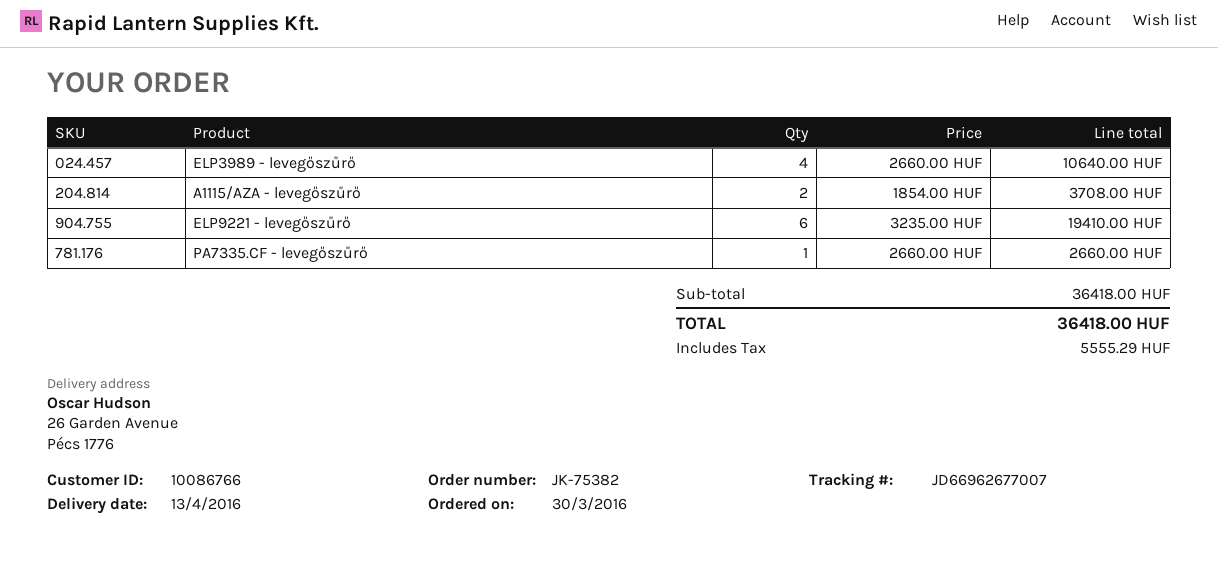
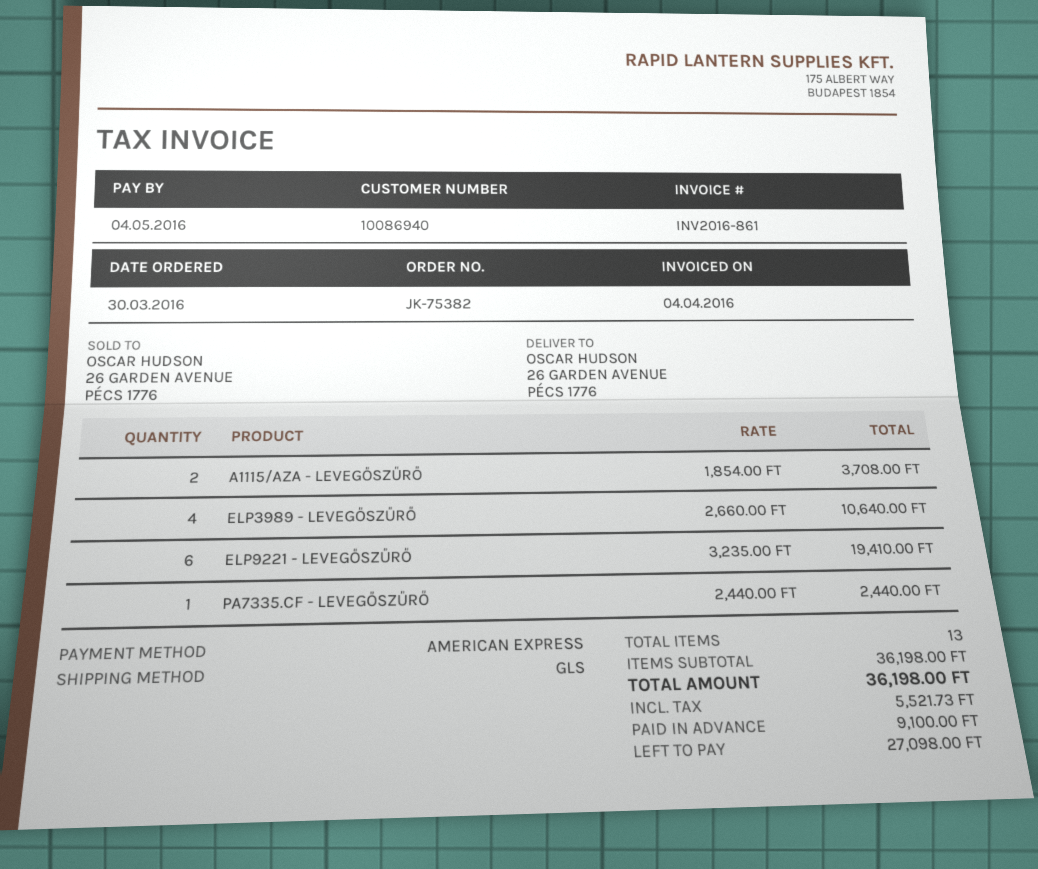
customer number: 10086766 -> 10086940
PA7335.CF - levegőszűrő: 1 x 2660.00 = 2660.00 -> 1 x 2440.00 = 2440.00
subtotal: 36418.00 -> 36198.00
tax: 5555.29 -> 5521.73
total: 36418.00 -> 36198.00

